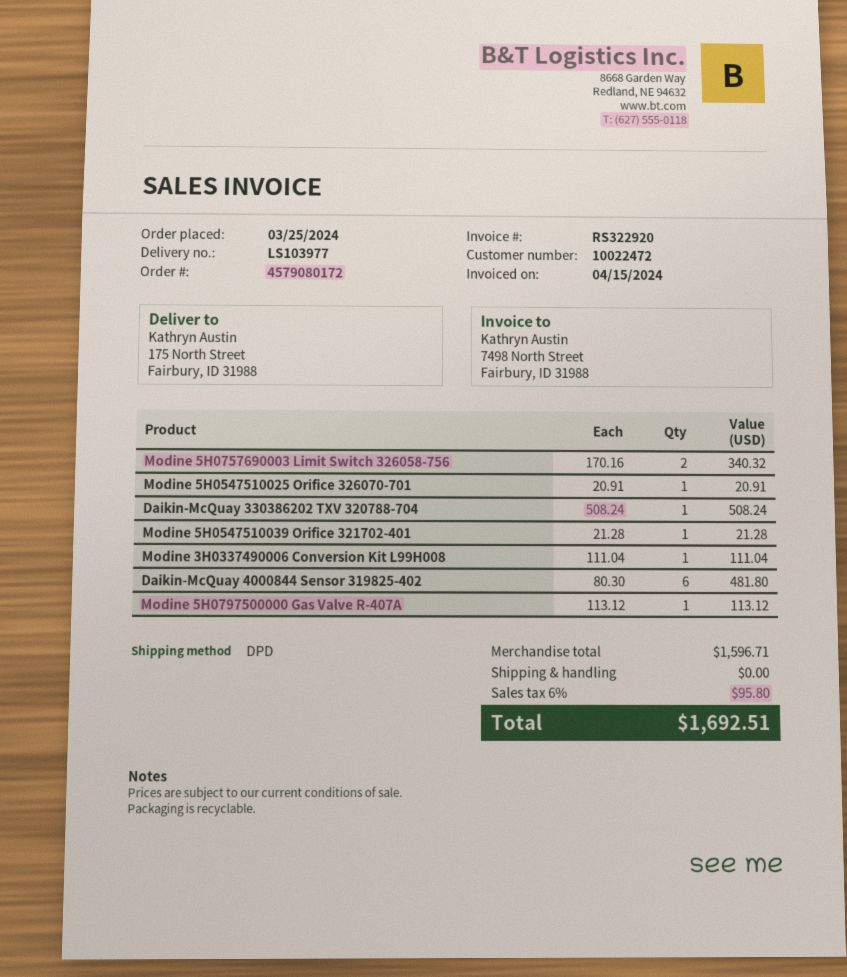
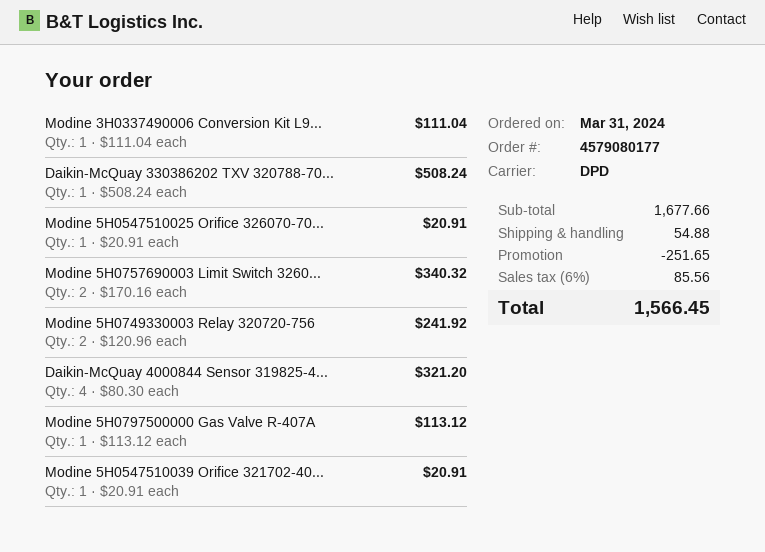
order number: 4579080172 -> 4579080177
order date: 2024-03-25 -> 2024-03-31
Modine 5H0547510039 Orifice 321702-401: 1 x 21.28 = 21.28 -> 1 x 20.91 = 20.91
Daikin-McQuay 4000844 Sensor 319825-402: 6 x 80.30 = 481.80 -> 4 x 80.30 = 321.20
Modine 5H0749330003 Relay 320720-756: none -> 2 x 120.96 = 241.92
subtotal: 1596.71 -> 1677.66
discount: none -> 251.65
shipping: 0.00 -> 54.88
tax: 6% = 95.80 -> 6% = 85.56
total: 1692.51 -> 1566.45

